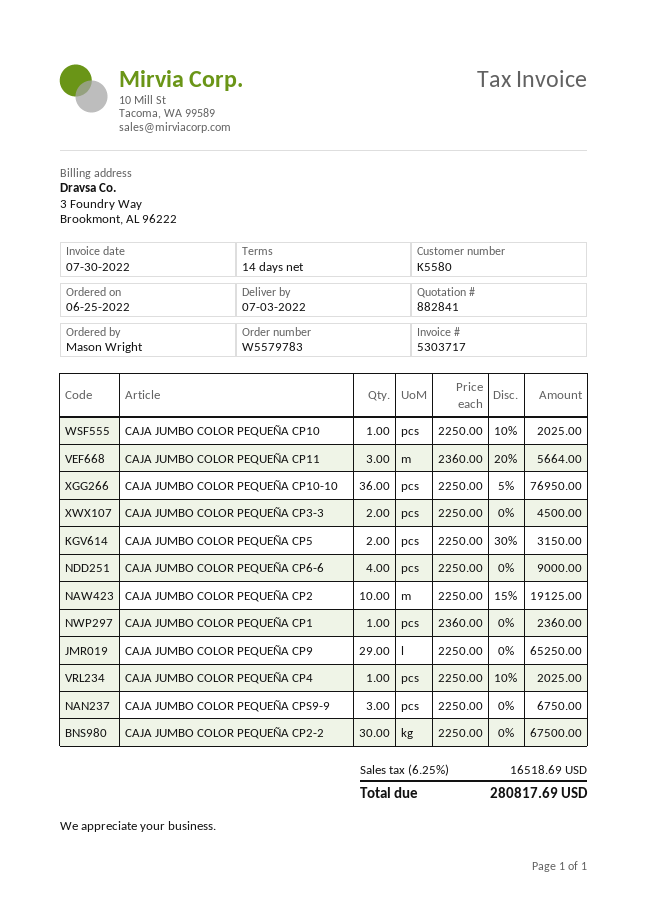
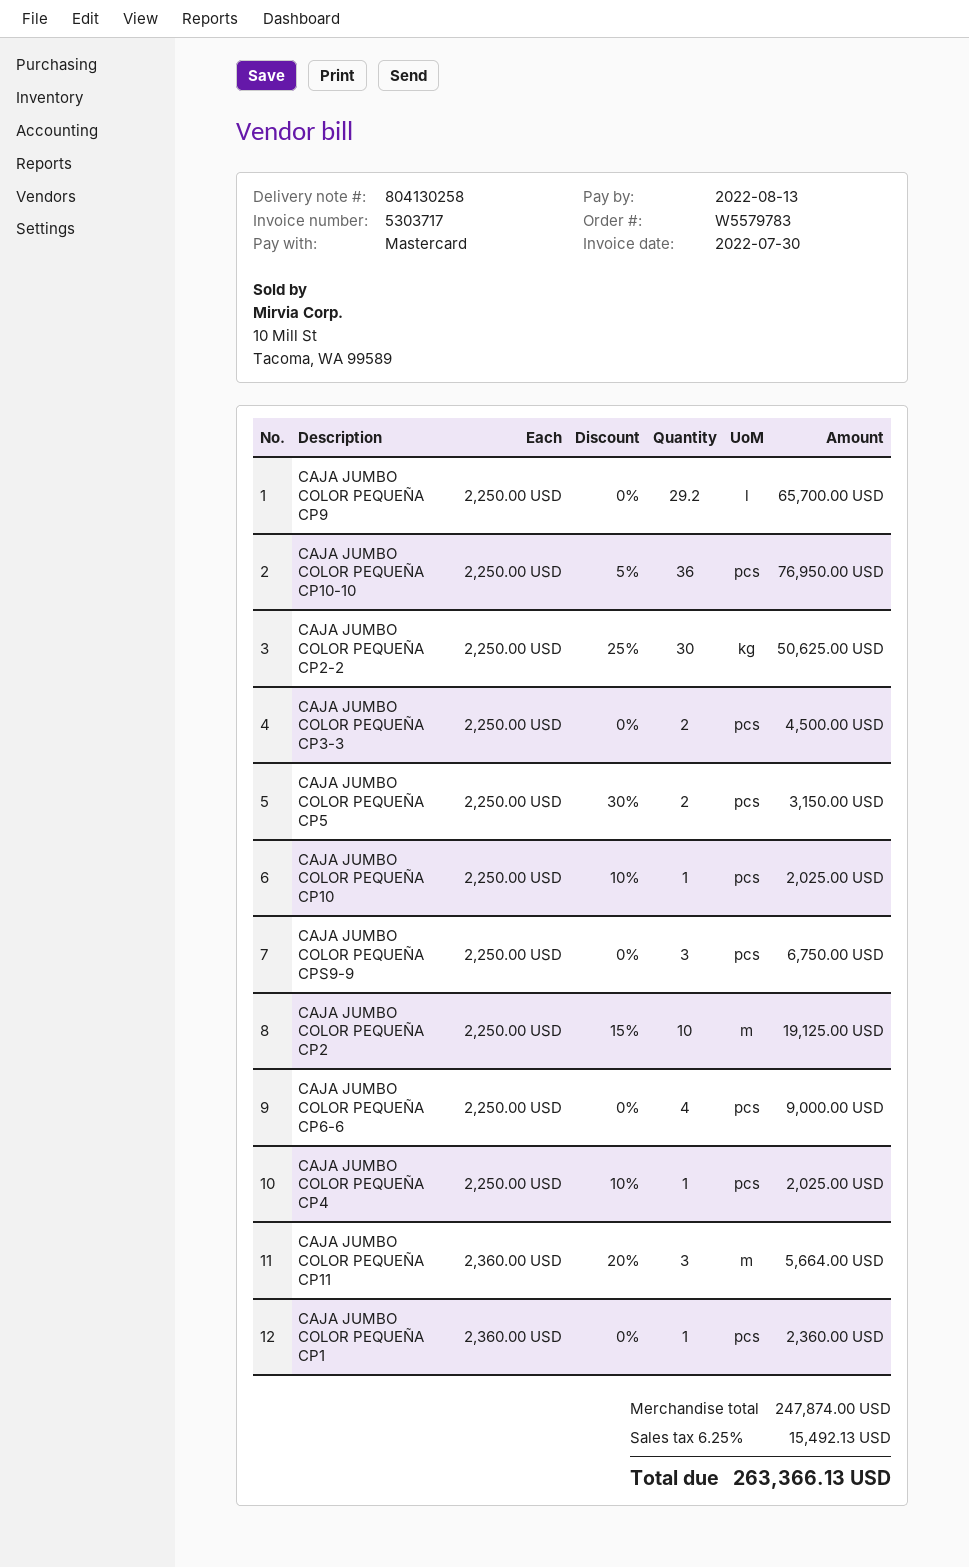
CAJA JUMBO COLOR PEQUEÑA CP9: 29 x 2250.00 = 65250.00 -> 29.2 x 2250.00 = 65700.00
CAJA JUMBO COLOR PEQUEÑA CP2-2: 30 x 2250.00 = 67500.00 -> 30 x 2250.00 - 25% = 50625.00
tax: 6.25% = 16518.69 -> 6.25% = 15492.13
total: 280817.69 -> 263366.13

